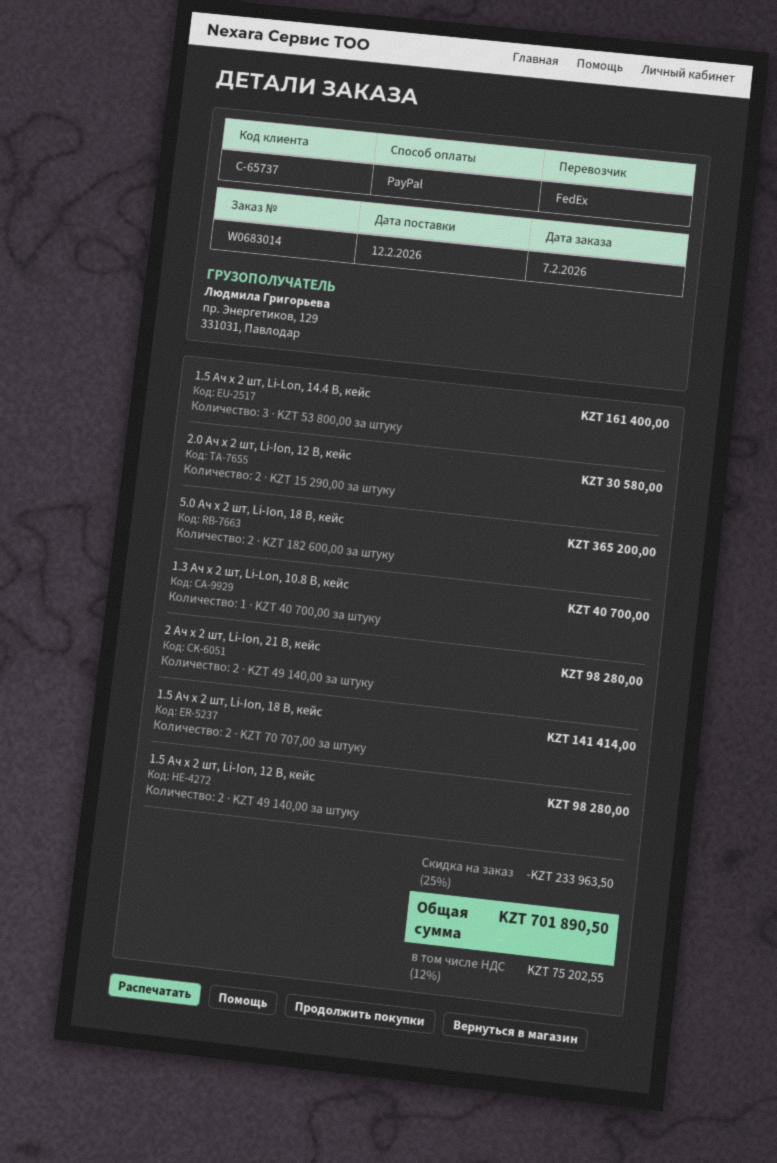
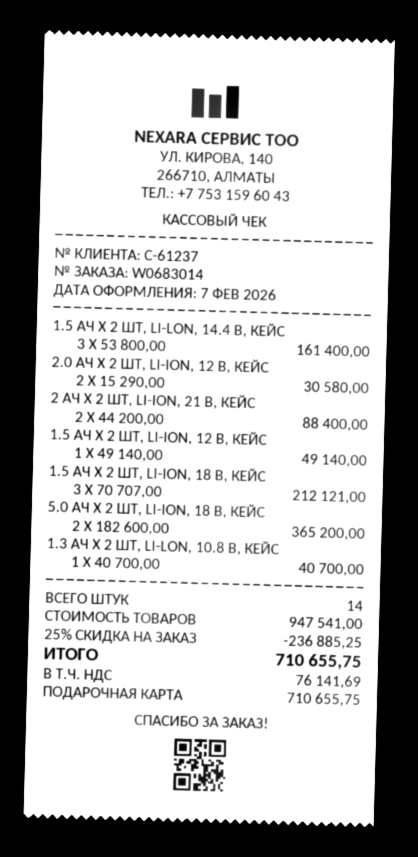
customer number: C-65737 -> C-61237
payment method: PayPal -> gift card
2 Ач x 2 шт, Li-Ion, 21 В, кейс: 2 x 49140.00 = 98280.00 -> 2 x 44200.00 = 88400.00
1.5 Ач x 2 шт, Li-Ion, 18 В, кейс: 2 x 70707.00 = 141414.00 -> 3 x 70707.00 = 212121.00
1.5 Ач x 2 шт, Li-Ion, 12 В, кейс: 2 x 49140.00 = 98280.00 -> 1 x 49140.00 = 49140.00
discount: 25% = 233963.50 -> 25% = 236885.25
tax: 75202.55 -> 76141.69
total: 701890.50 -> 710655.75

